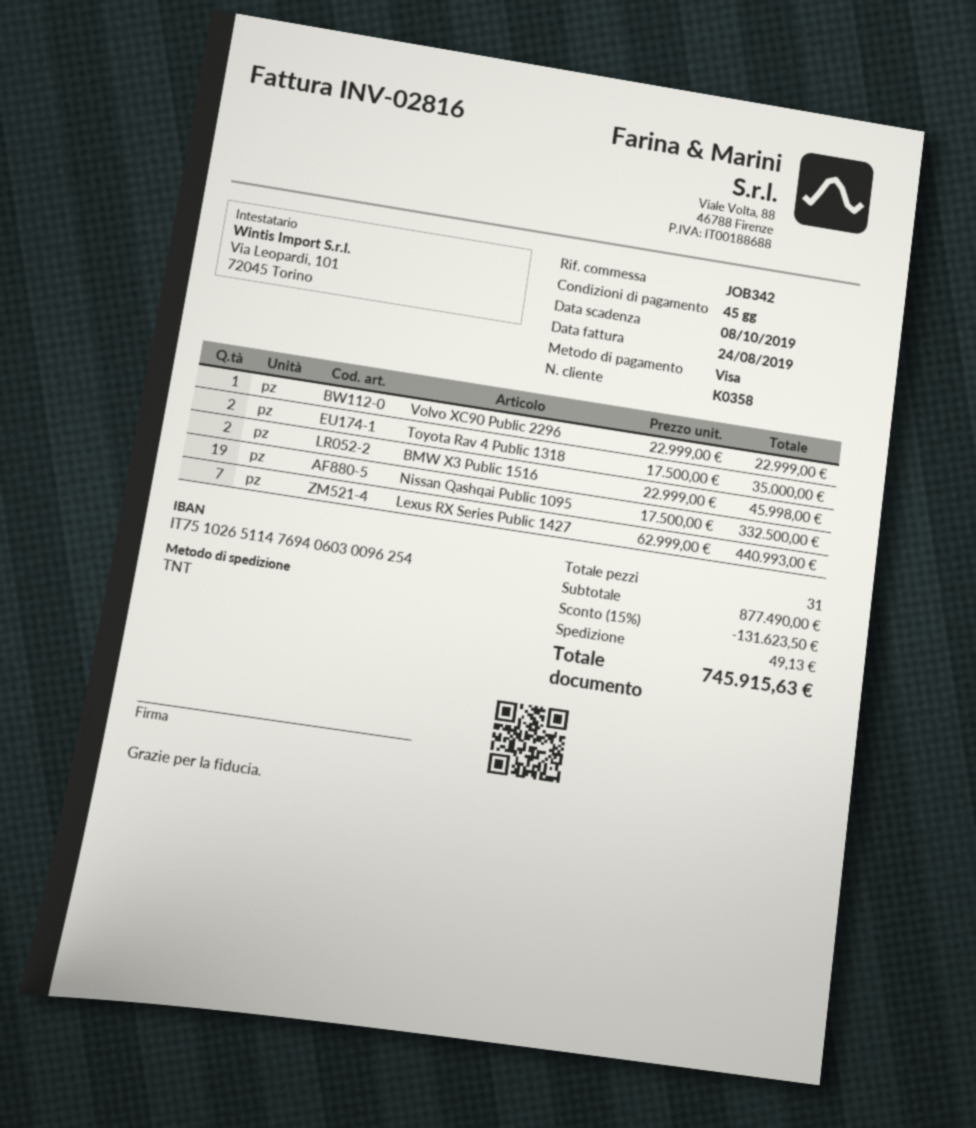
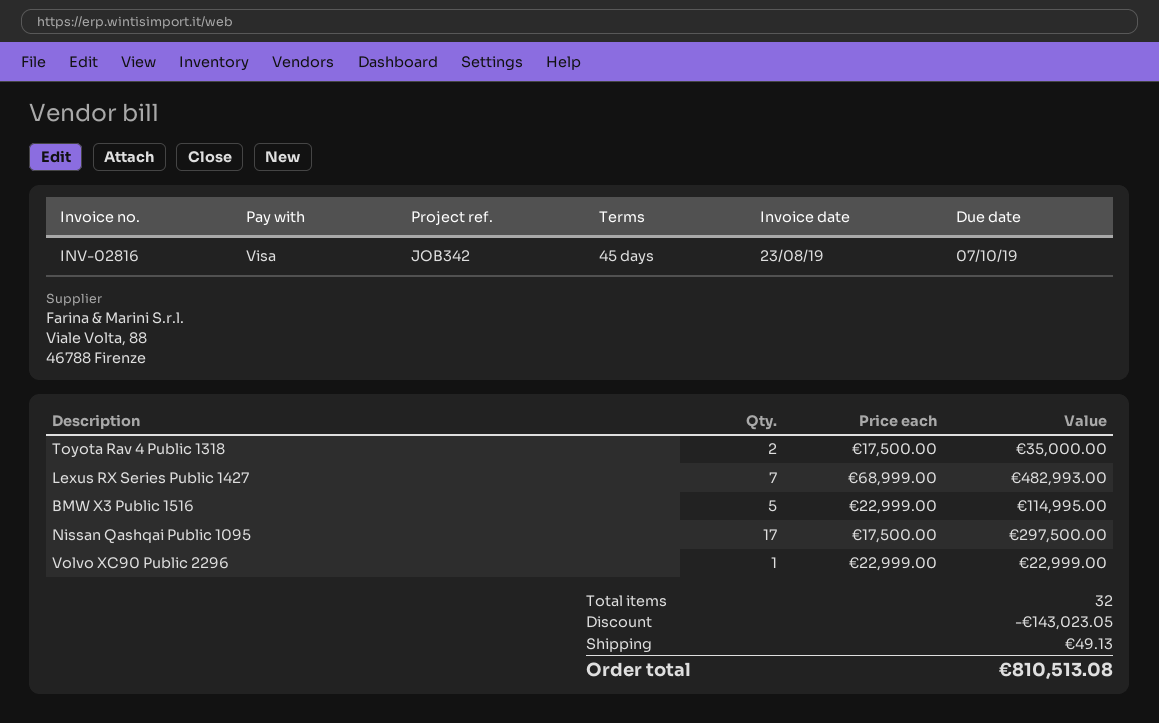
invoice date: 2019-08-24 -> 2019-08-23
due date: 2019-10-08 -> 2019-10-07
BMW X3 Public 1516: 2 x 22999.00 = 45998.00 -> 5 x 22999.00 = 114995.00
Nissan Qashqai Public 1095: 19 x 17500.00 = 332500.00 -> 17 x 17500.00 = 297500.00
Lexus RX Series Public 1427: 7 x 62999.00 = 440993.00 -> 7 x 68999.00 = 482993.00
total quantity: 31 -> 32
discount: 131623.50 -> 143023.05
total: 745915.63 -> 810513.08

